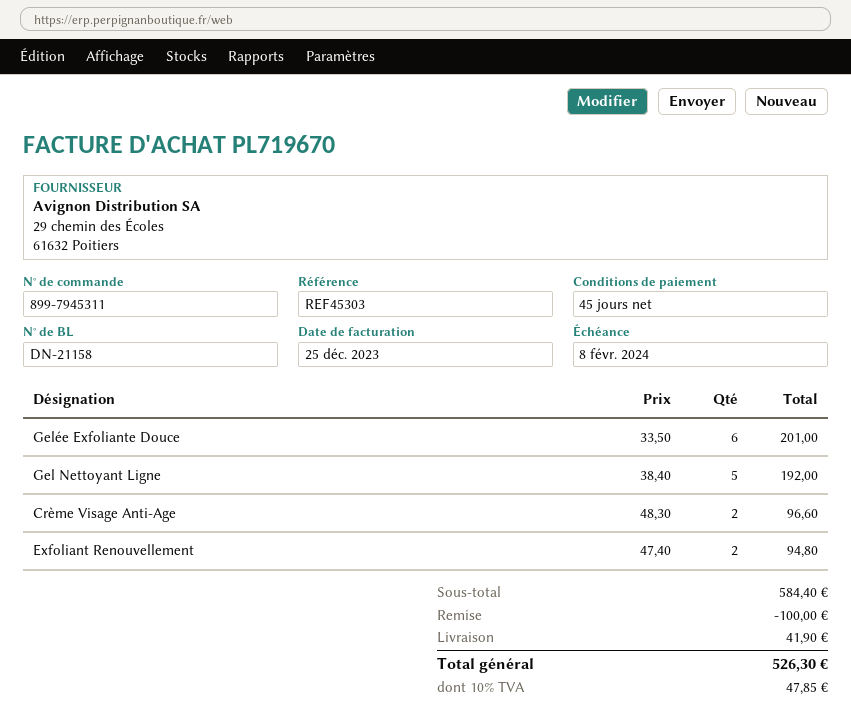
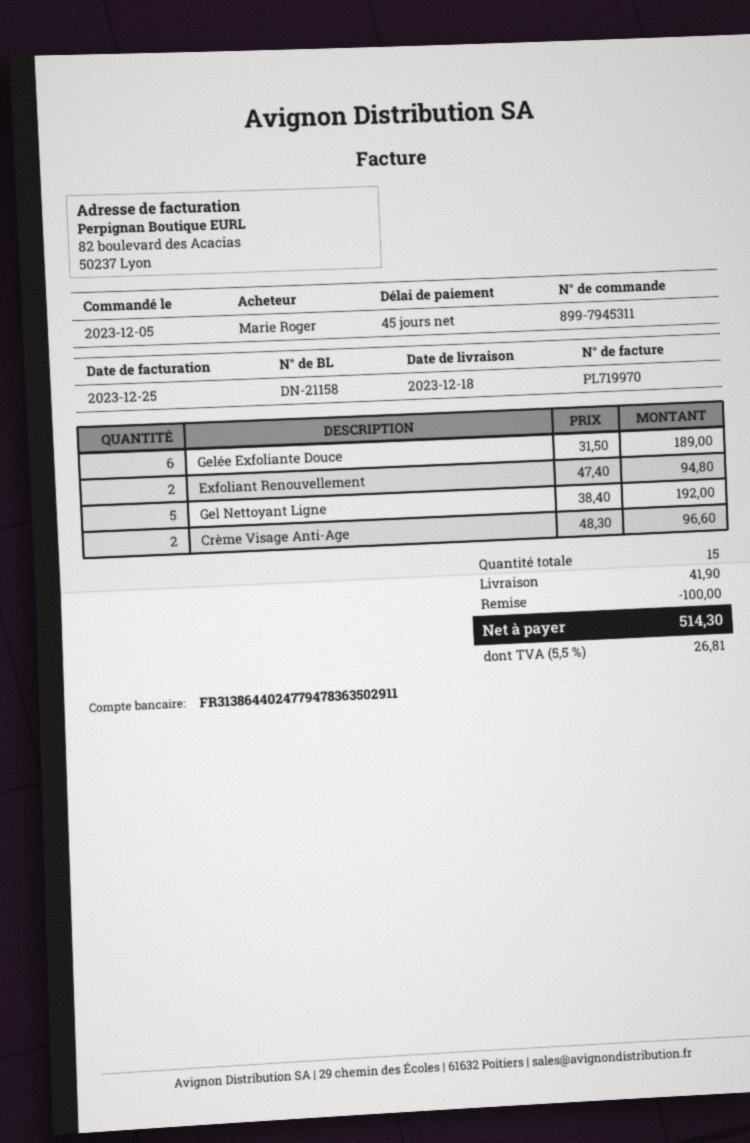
invoice number: PL719670 -> PL719970
Gelée Exfoliante Douce: 6 x 33.50 = 201.00 -> 6 x 31.50 = 189.00
tax: 10% = 47.85 -> 5.5% = 26.81
total: 526.30 -> 514.30

